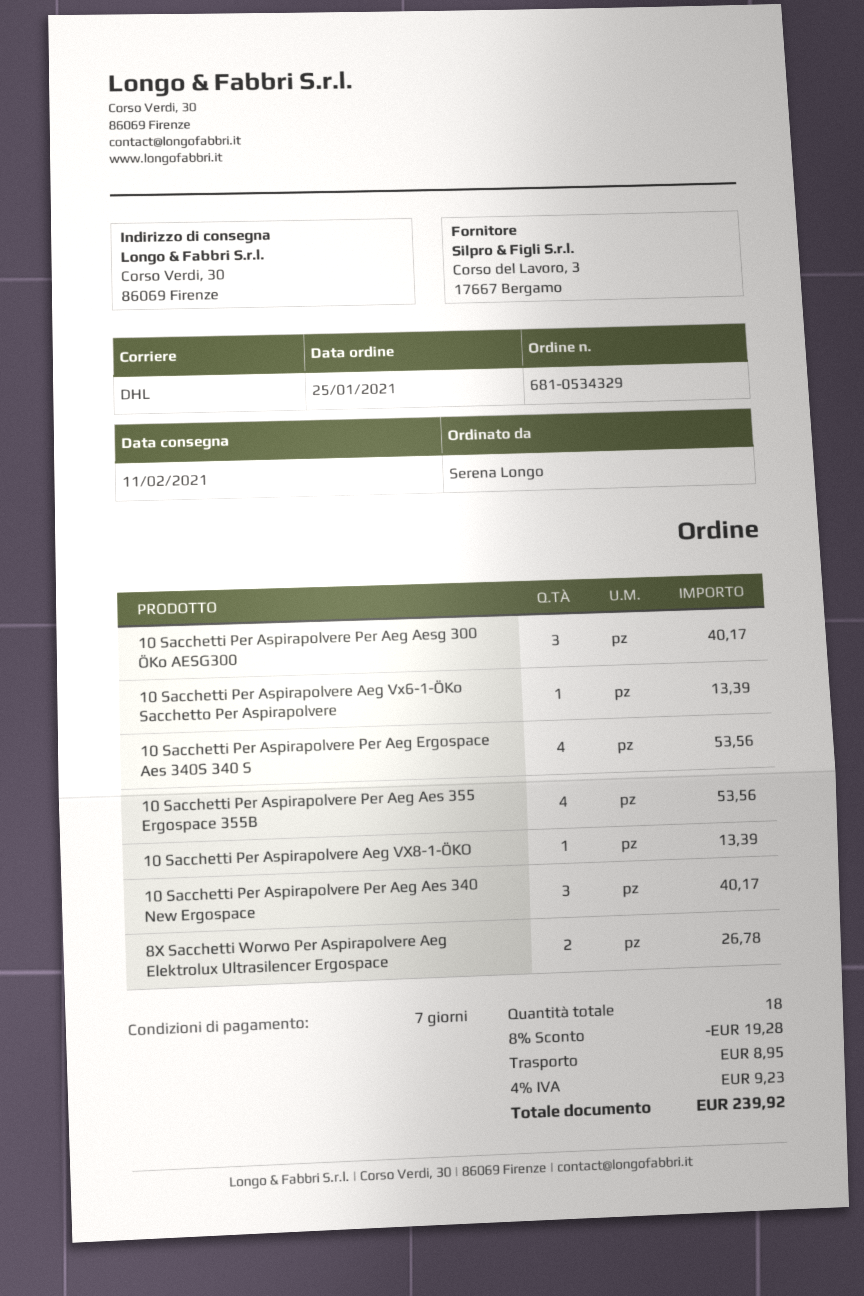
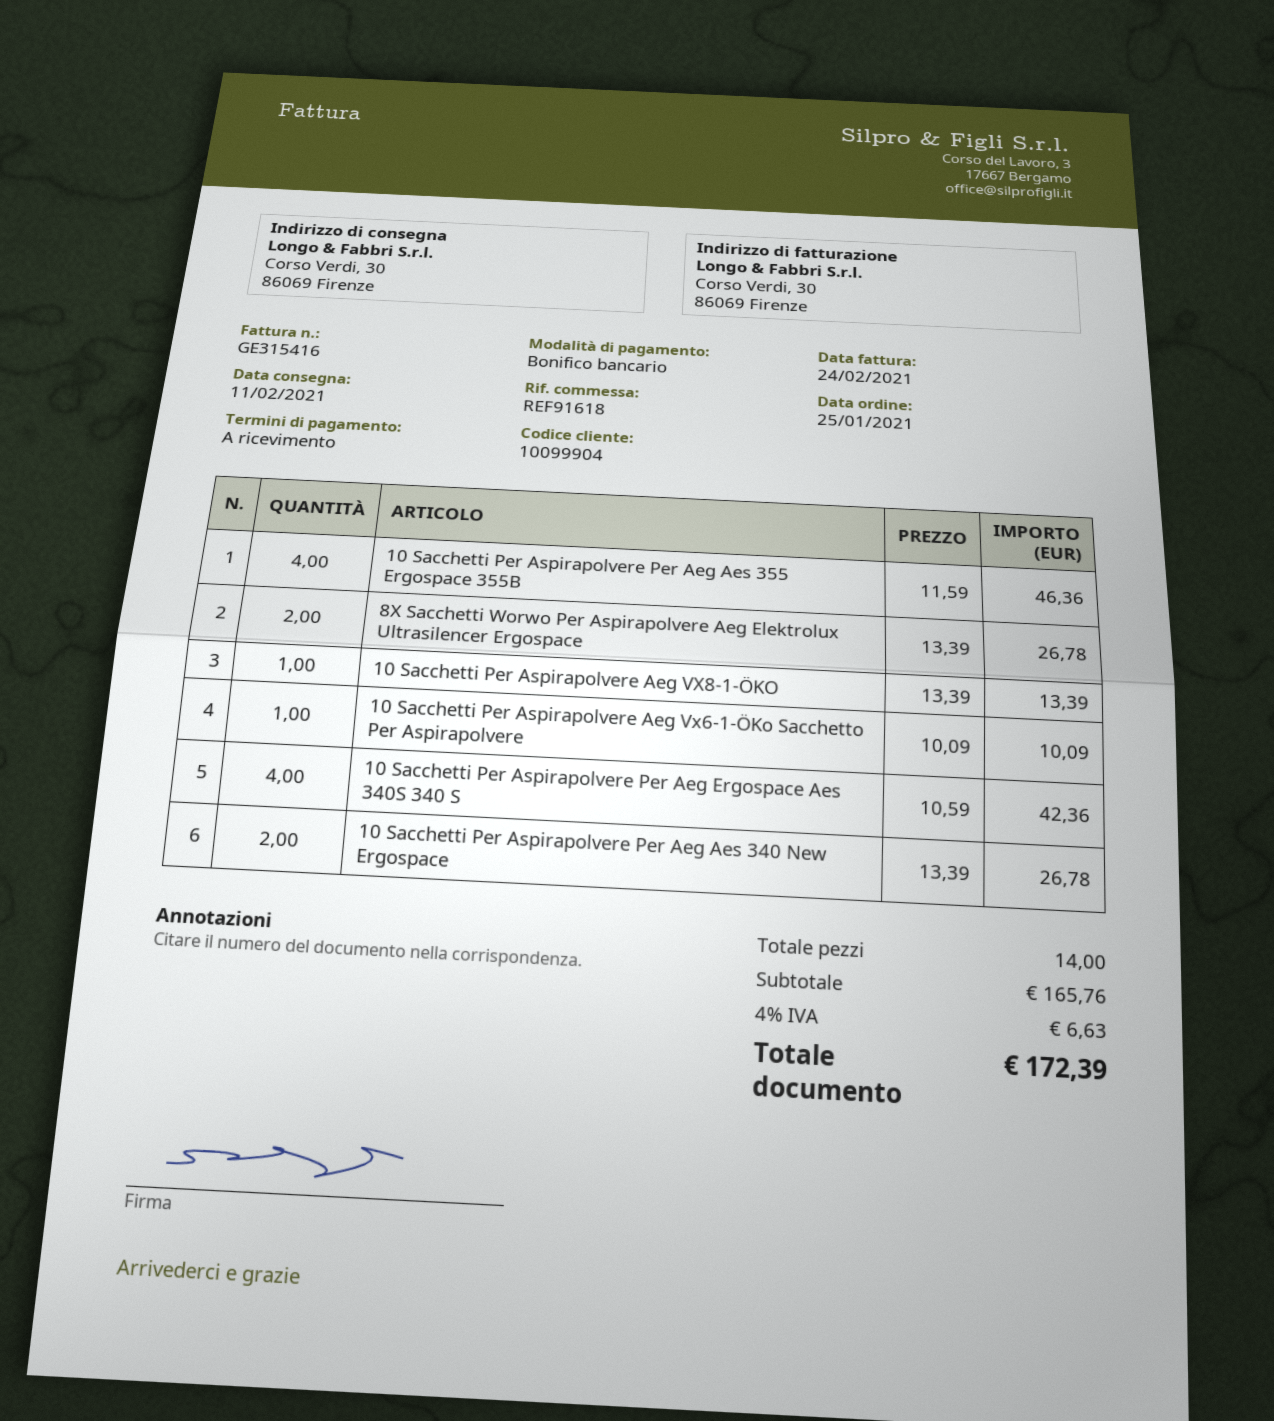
payment terms: 7 days -> on receipt
10 Sacchetti Per Aspirapolvere Per Aeg Aesg 300 ÖKo AESG300: 3 for 40.17 -> none
10 Sacchetti Per Aspirapolvere Aeg Vx6-1-ÖKo Sacchetto Per Aspirapolvere: 1 for 13.39 -> 1 for 10.09
10 Sacchetti Per Aspirapolvere Per Aeg Ergospace Aes 340S 340 S: 4 for 53.56 -> 4 for 42.36
10 Sacchetti Per Aspirapolvere Per Aeg Aes 355 Ergospace 355B: 4 for 53.56 -> 4 for 46.36
10 Sacchetti Per Aspirapolvere Per Aeg Aes 340 New Ergospace: 3 for 40.17 -> 2 for 26.78
total quantity: 18 -> 14
discount: 8% = 19.28 -> none
shipping: 8.95 -> none
tax: 4% = 9.23 -> 4% = 6.63
total: 239.92 -> 172.39

